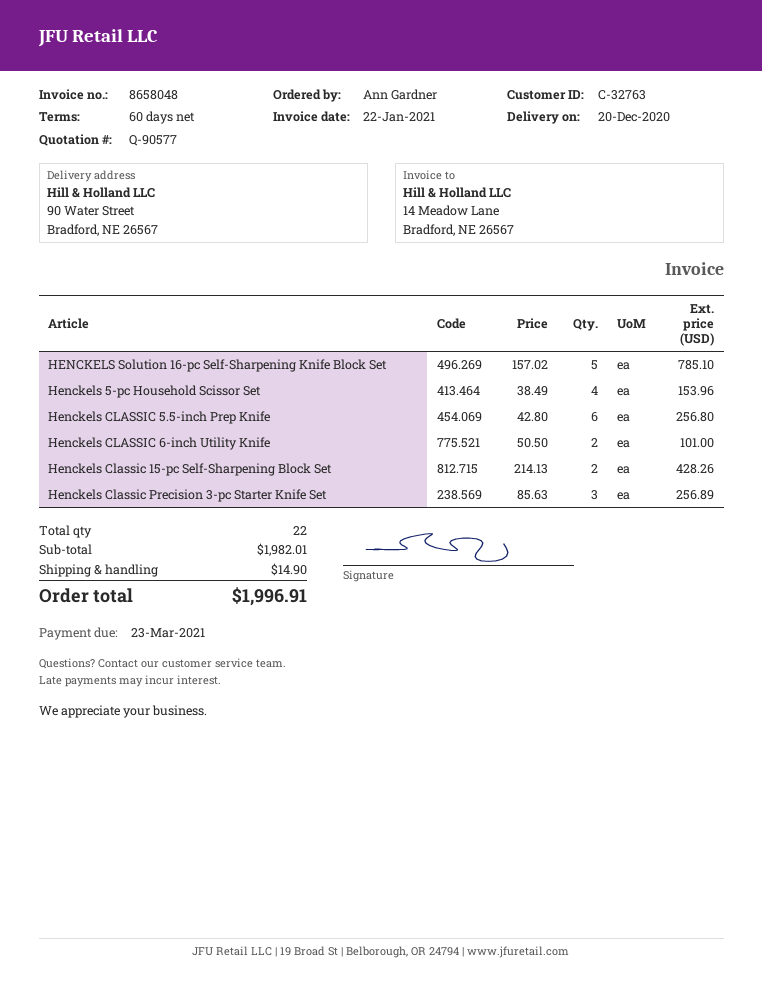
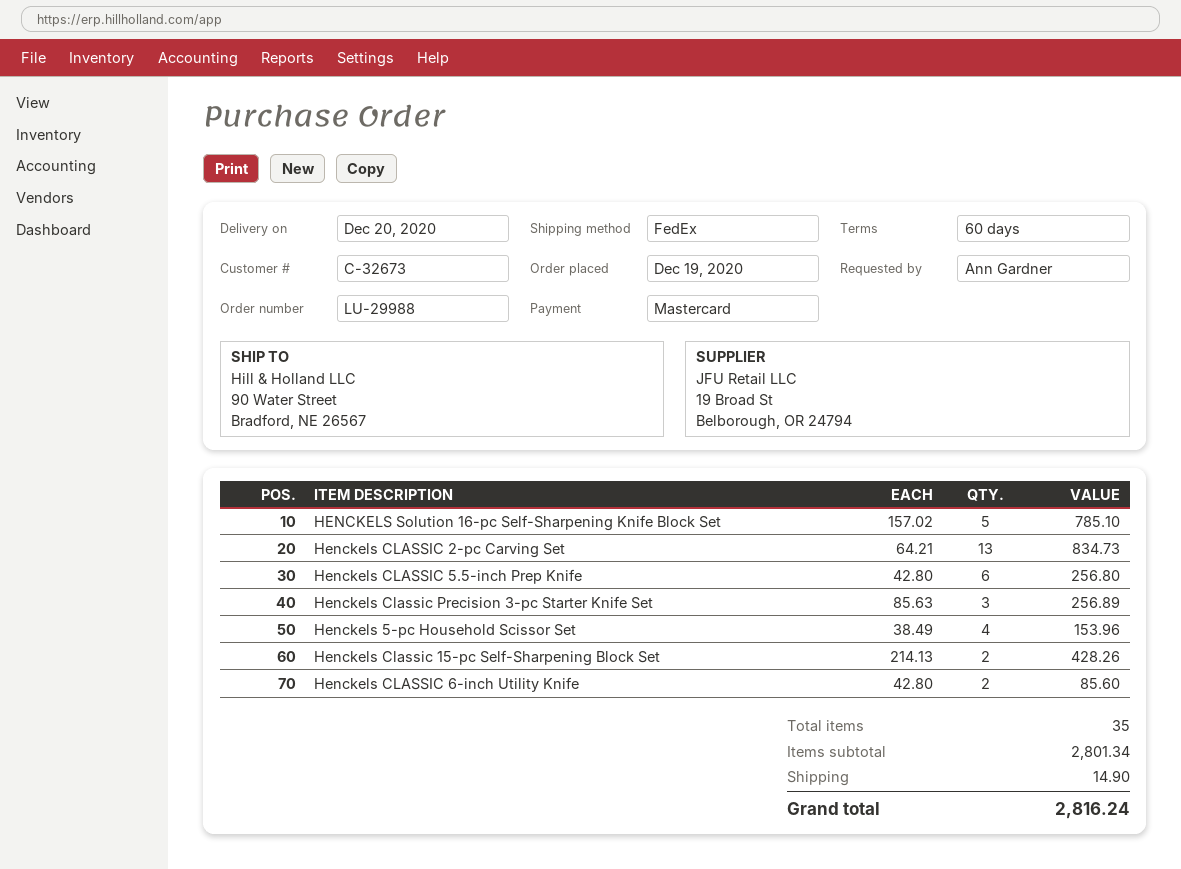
customer number: C-32763 -> C-32673
Henckels CLASSIC 6-inch Utility Knife: 2 x 50.50 = 101.00 -> 2 x 42.80 = 85.60
Henckels CLASSIC 2-pc Carving Set: none -> 13 x 64.21 = 834.73
total quantity: 22 -> 35
subtotal: 1982.01 -> 2801.34
total: 1996.91 -> 2816.24

